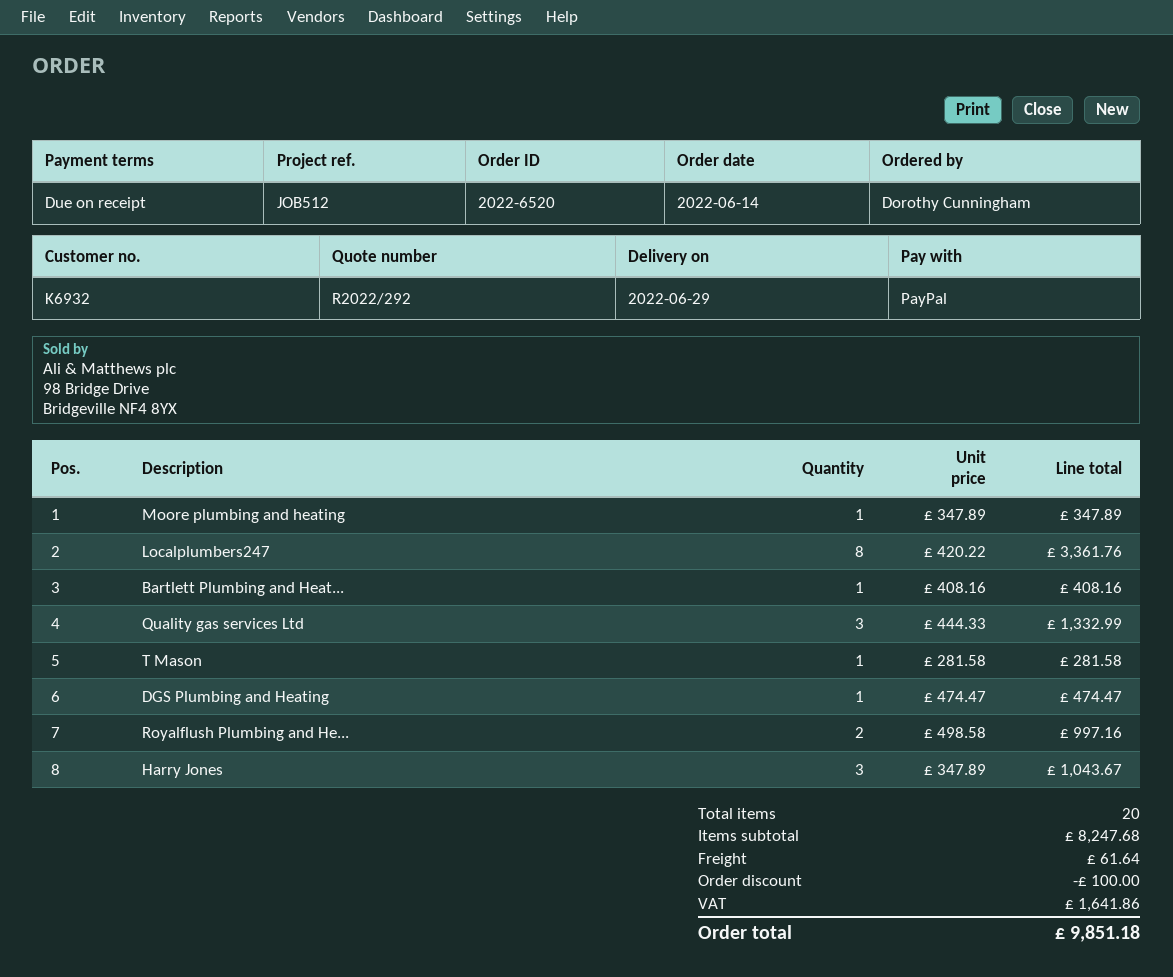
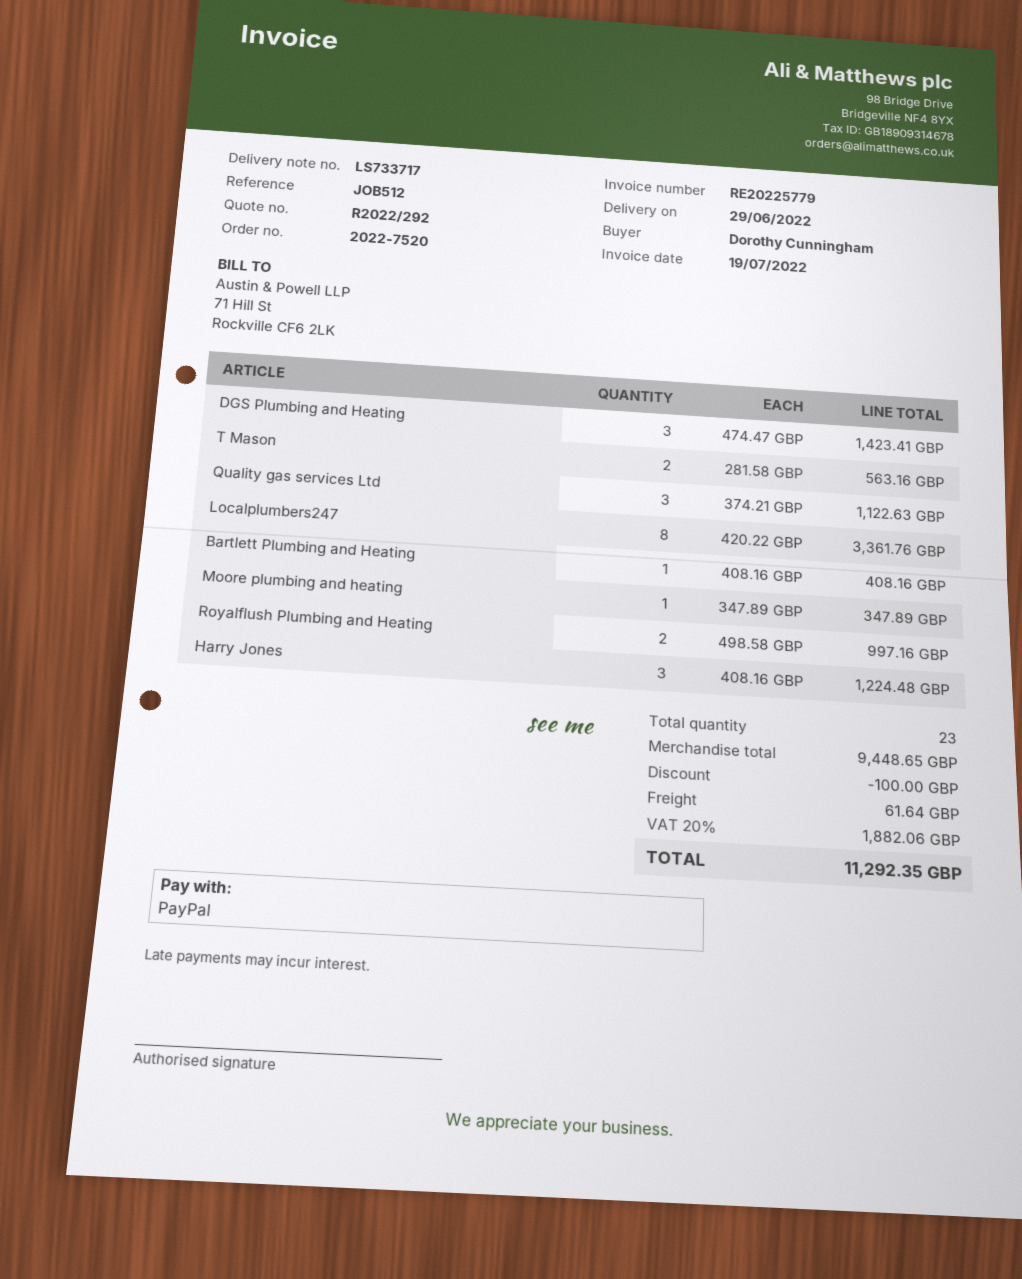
order number: 2022-6520 -> 2022-7520
Quality gas services Ltd: 3 x 444.33 = 1332.99 -> 3 x 374.21 = 1122.63
T Mason: 1 x 281.58 = 281.58 -> 2 x 281.58 = 563.16
DGS Plumbing and Heating: 1 x 474.47 = 474.47 -> 3 x 474.47 = 1423.41
Harry Jones: 3 x 347.89 = 1043.67 -> 3 x 408.16 = 1224.48
total quantity: 20 -> 23
subtotal: 8247.68 -> 9448.65
tax: 1641.86 -> 1882.06
total: 9851.18 -> 11292.35

